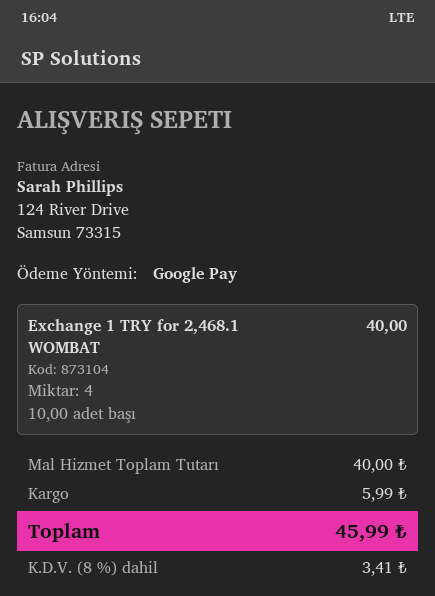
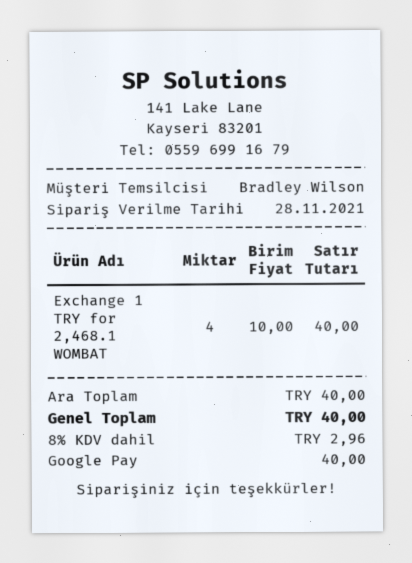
shipping: 5.99 -> none
tax: 8% = 3.41 -> 8% = 2.96
total: 45.99 -> 40.00

